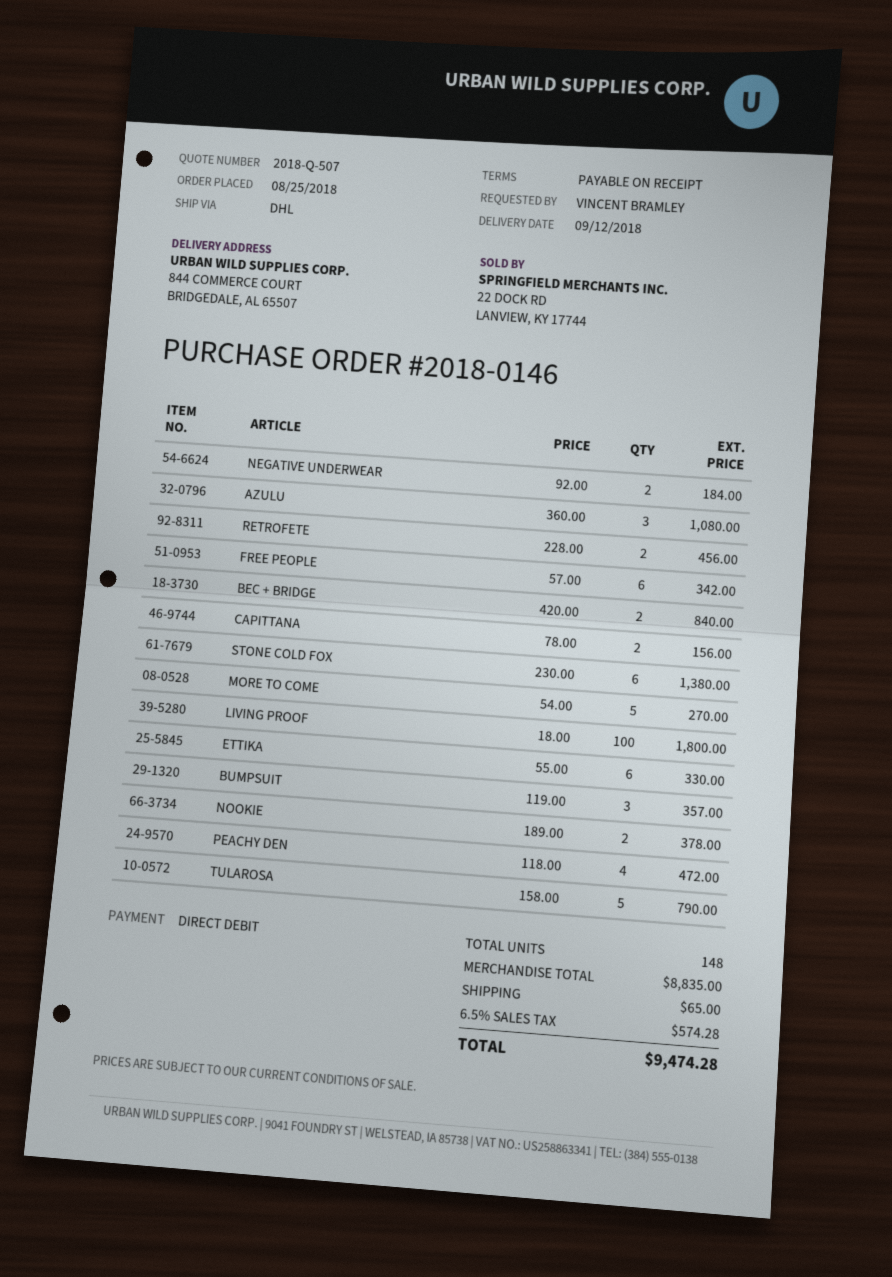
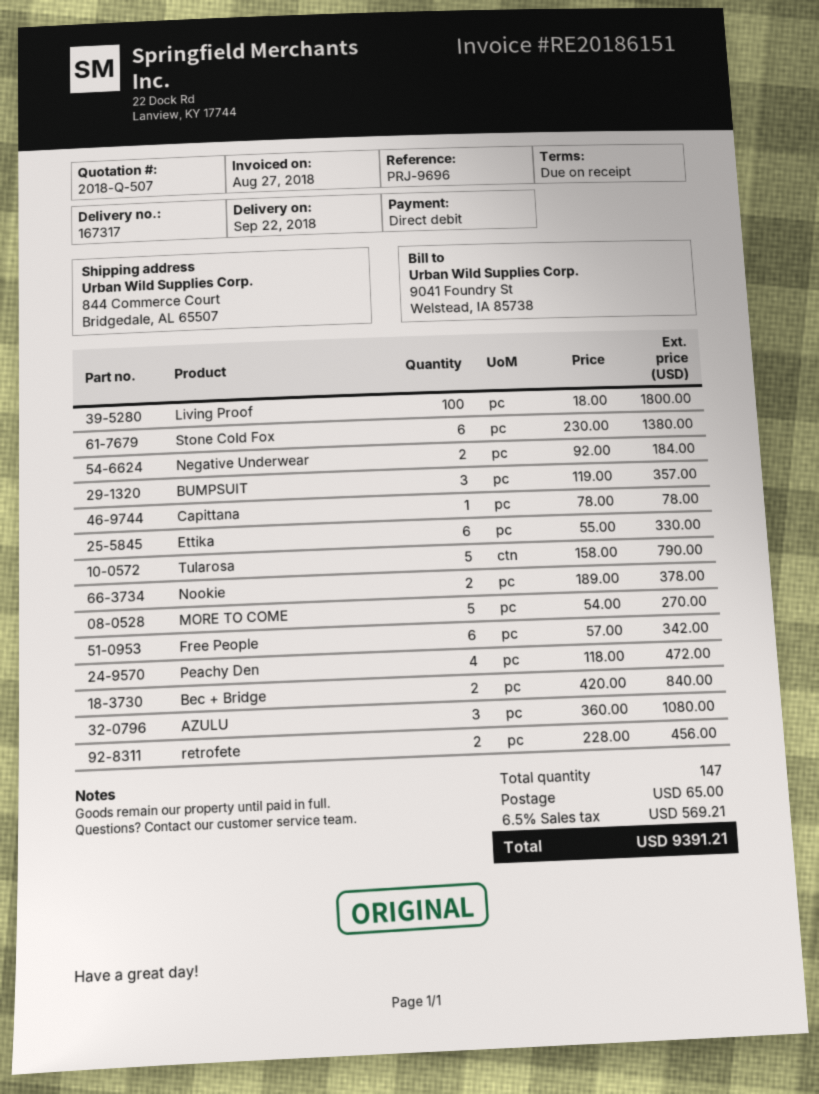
delivery date: 2018-09-12 -> 2018-09-22
CAPITTANA: 2 x 78.00 = 156.00 -> 1 x 78.00 = 78.00
total quantity: 148 -> 147
tax: 6.5% = 574.28 -> 6.5% = 569.21
total: 9474.28 -> 9391.21

